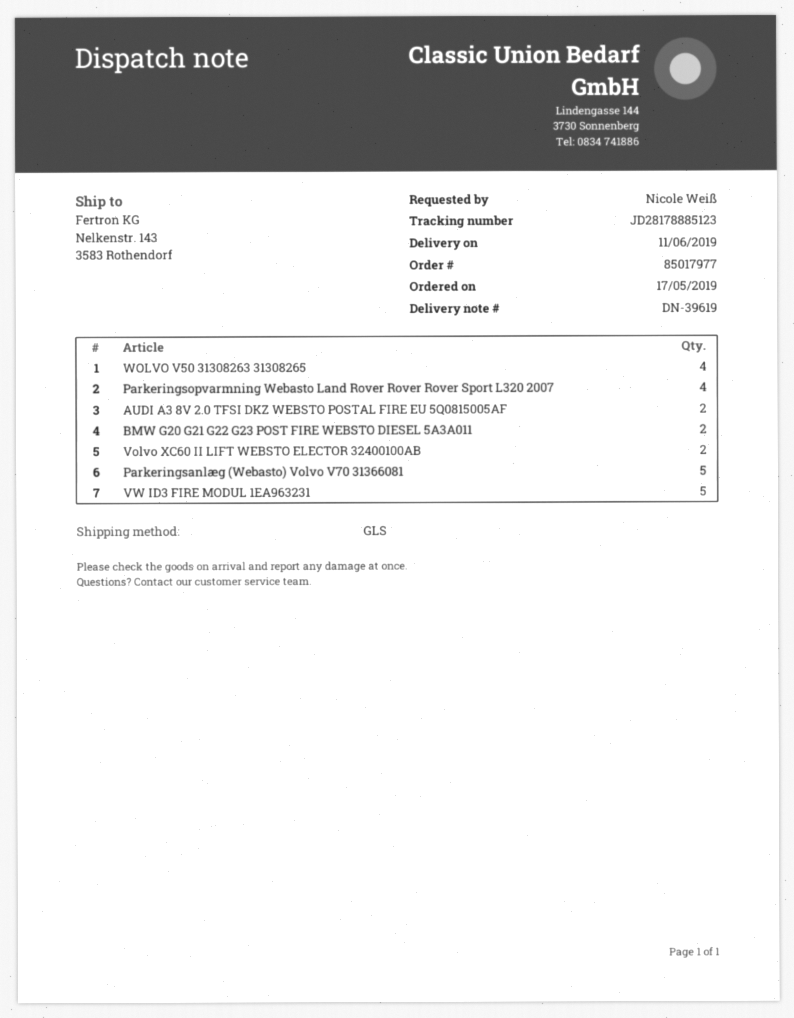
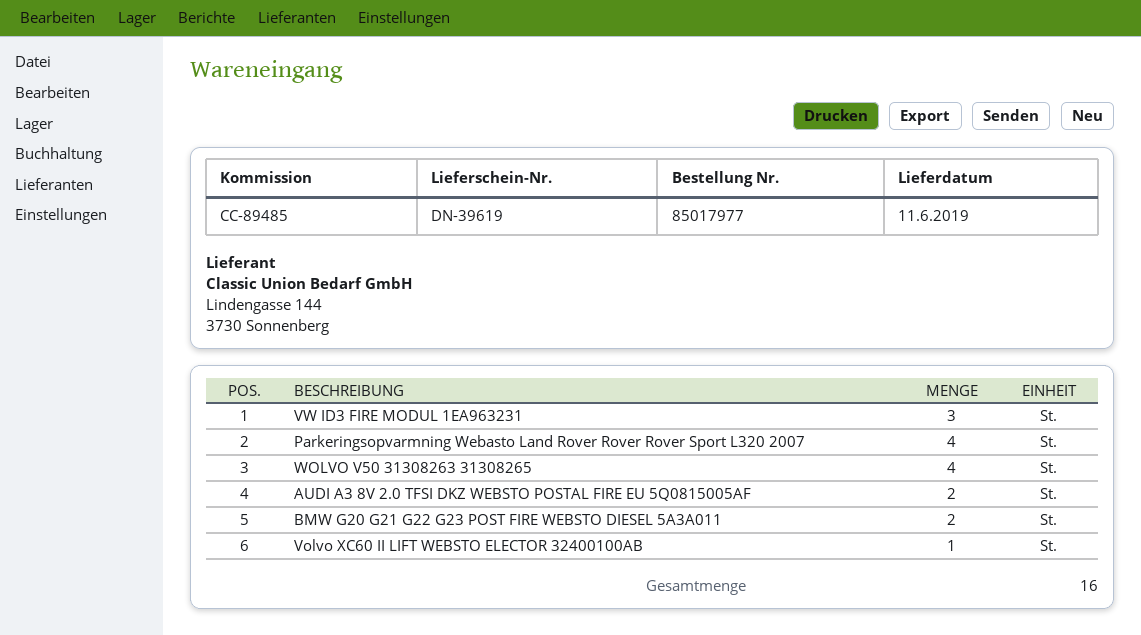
Volvo XC60 II LIFT WEBSTO ELECTOR 32400100AB: 2 -> 1
Parkeringsanlæg (Webasto) Volvo V70 31366081: 5 -> none
VW ID3 FIRE MODUL 1EA963231: 5 -> 3

